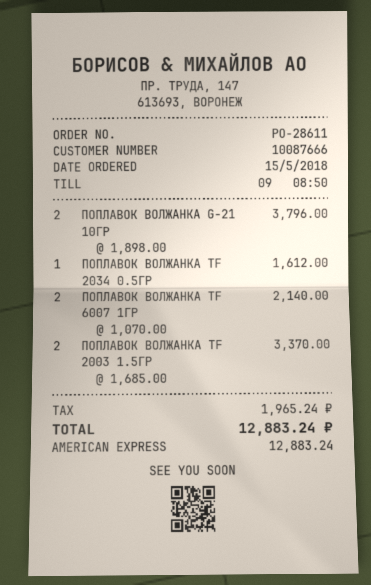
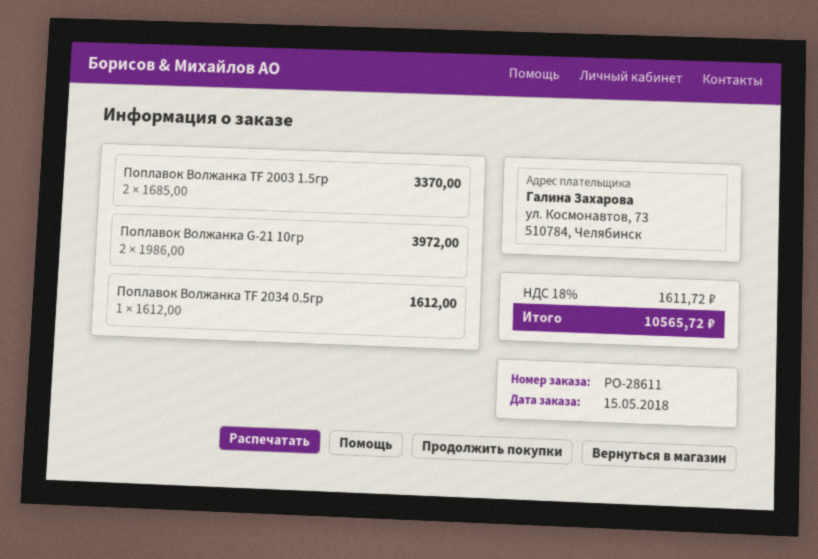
ПОПЛАВОК ВОЛЖАНКА G-21 10ГР: 2 x 1898.00 = 3796.00 -> 2 x 1986.00 = 3972.00
ПОПЛАВОК ВОЛЖАНКА TF 6007 1ГР: 2 x 1070.00 = 2140.00 -> none
tax: 1965.24 -> 1611.72
total: 12883.24 -> 10565.72

